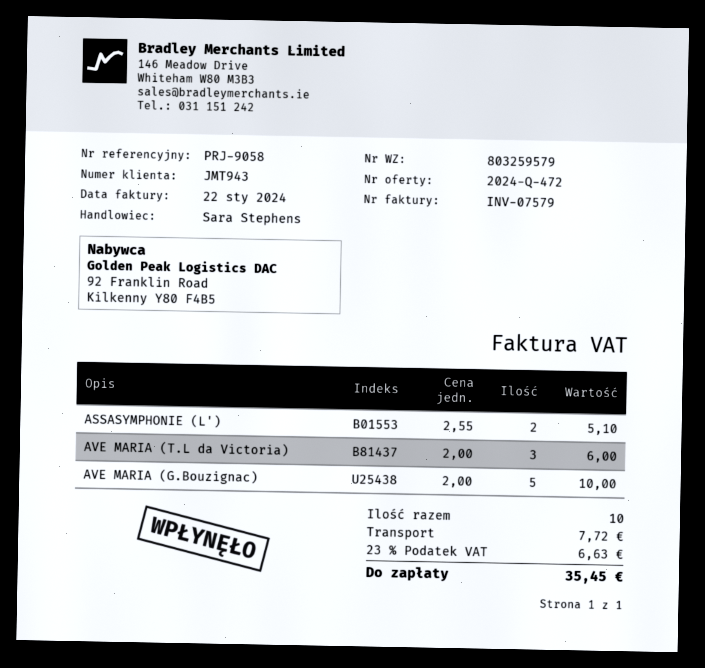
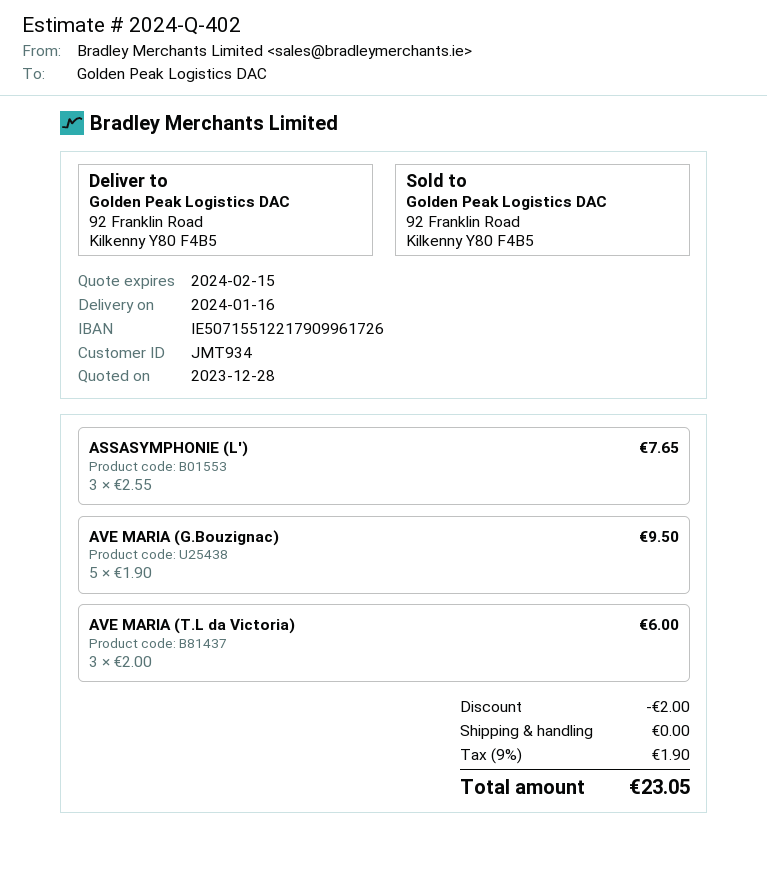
quote number: 2024-Q-472 -> 2024-Q-402
customer number: JMT943 -> JMT934
ASSASYMPHONIE (L'): 2 x 2.55 = 5.10 -> 3 x 2.55 = 7.65
AVE MARIA (G.Bouzignac): 5 x 2.00 = 10.00 -> 5 x 1.90 = 9.50
discount: none -> 2.00
shipping: 7.72 -> 0.00
tax: 23% = 6.63 -> 9% = 1.90
total: 35.45 -> 23.05

